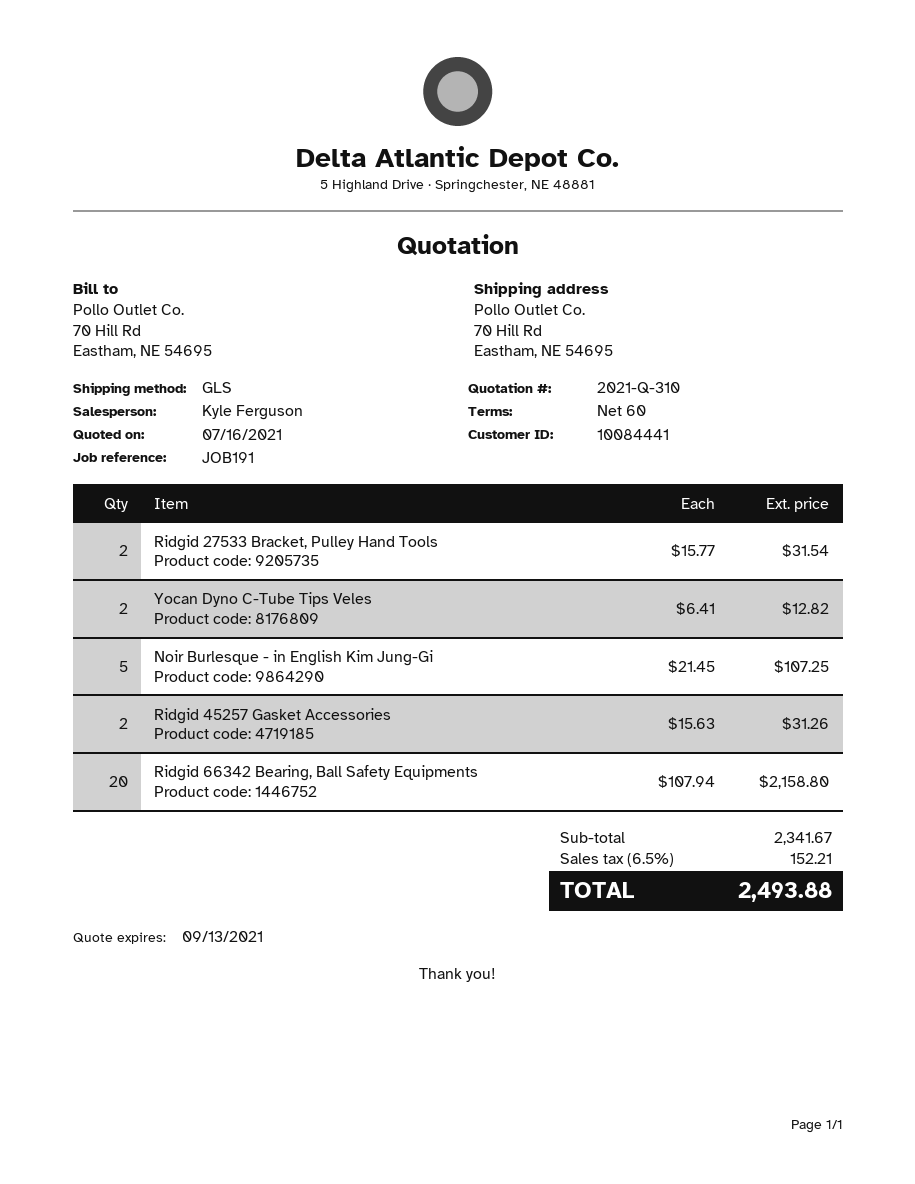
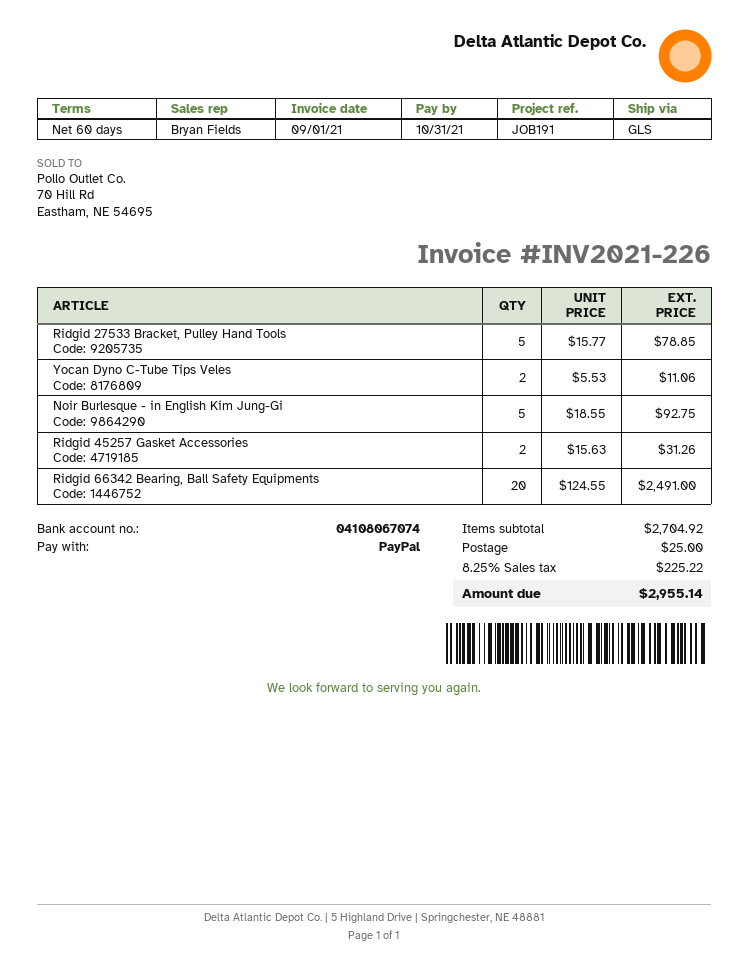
sales rep: Kyle Ferguson -> Bryan Fields
Ridgid 27533 Bracket, Pulley Hand Tools: 2 x 15.77 = 31.54 -> 5 x 15.77 = 78.85
Yocan Dyno C-Tube Tips Veles: 2 x 6.41 = 12.82 -> 2 x 5.53 = 11.06
Noir Burlesque - in English Kim Jung-Gi: 5 x 21.45 = 107.25 -> 5 x 18.55 = 92.75
Ridgid 66342 Bearing, Ball Safety Equipments: 20 x 107.94 = 2158.80 -> 20 x 124.55 = 2491.00
subtotal: 2341.67 -> 2704.92
shipping: none -> 25.00
tax: 6.5% = 152.21 -> 8.25% = 225.22
total: 2493.88 -> 2955.14

